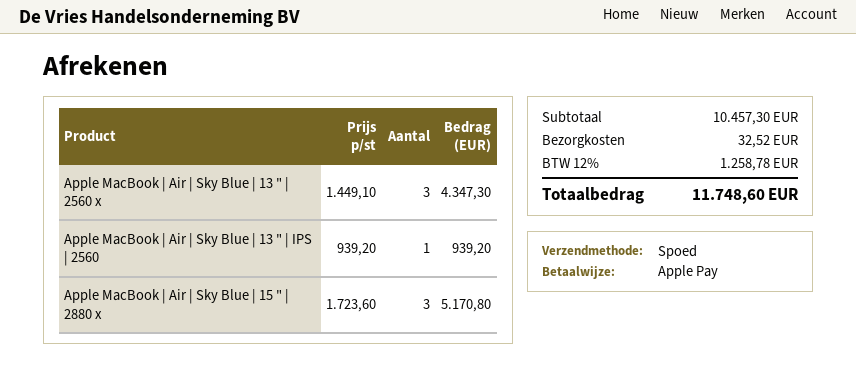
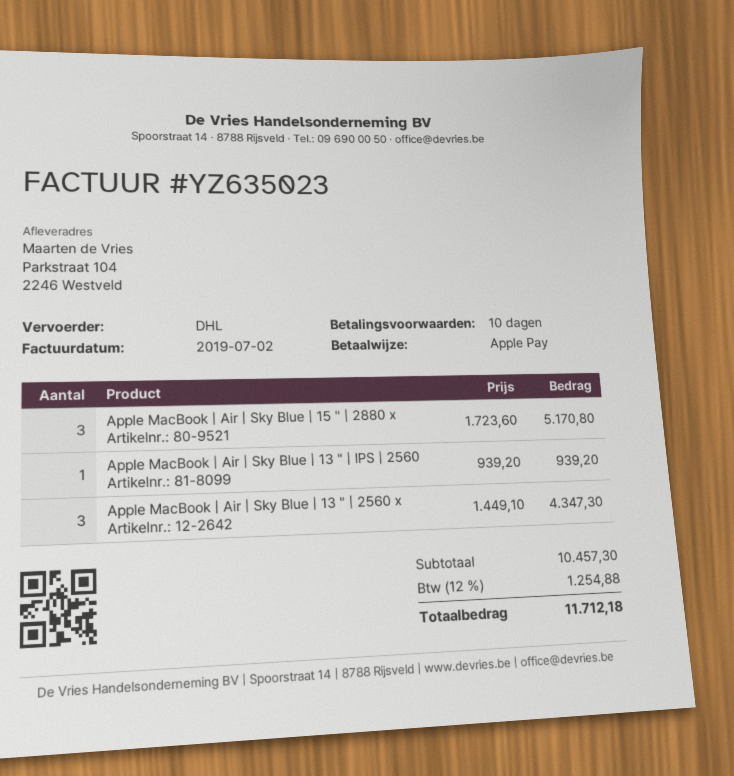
shipping method: express -> DHL
shipping: 32.52 -> none
tax: 12% = 1258.78 -> 12% = 1254.88
total: 11748.60 -> 11712.18

